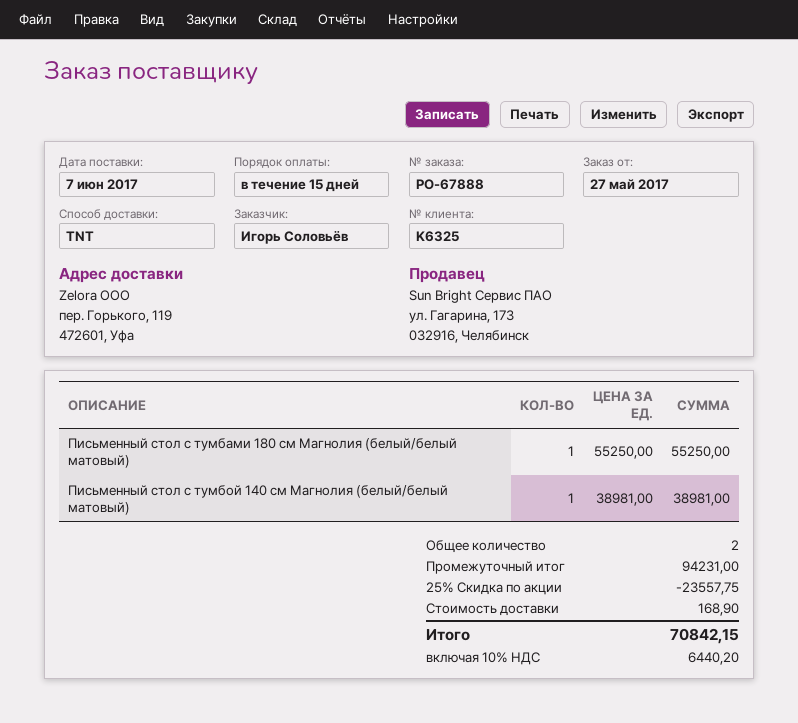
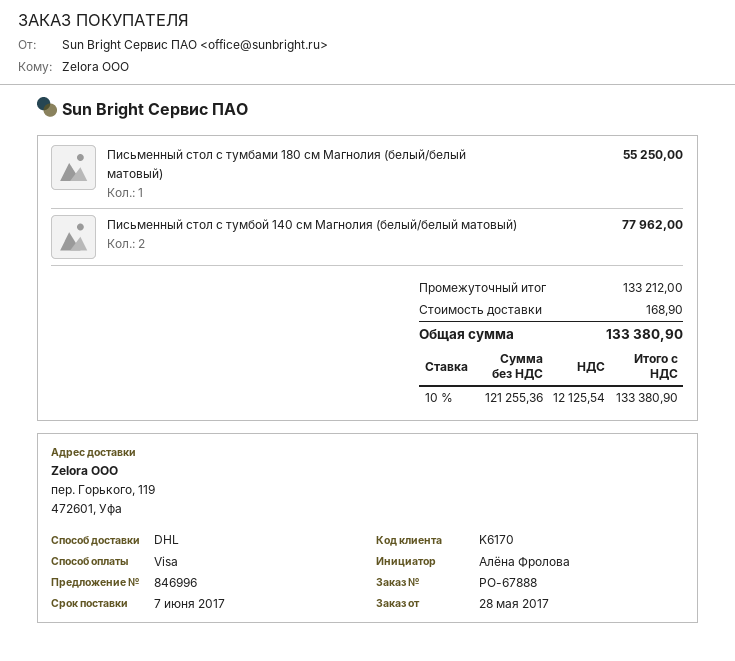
order date: 2017-05-27 -> 2017-05-28
customer number: K6325 -> K6170
ordered by: Игорь Соловьёв -> Алёна Фролова
shipping method: TNT -> DHL
Письменный стол с тумбой 140 см Магнолия (белый/белый матовый): 1 for 38981.00 -> 2 for 77962.00
subtotal: 94231.00 -> 133212.00
discount: 25% = 23557.75 -> none
tax: 10% = 6440.20 -> 10% = 12125.54
total: 70842.15 -> 133380.90

